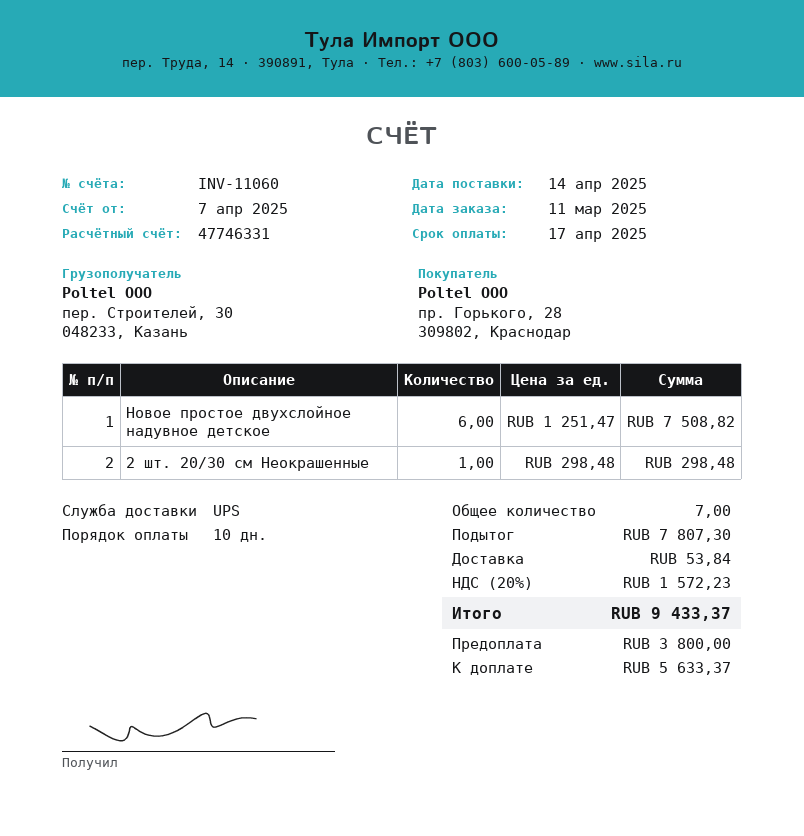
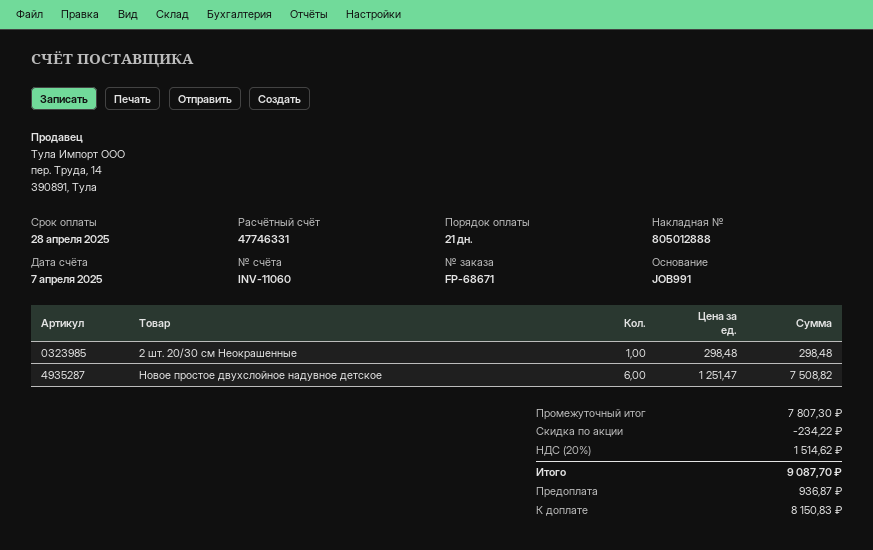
payment terms: 10 days -> 21 days
due date: 2025-04-17 -> 2025-04-28
discount: none -> 234.22
shipping: 53.84 -> none
tax: 20% = 1572.23 -> 20% = 1514.62
total: 9433.37 -> 9087.70
deposit: 3800.00 -> 936.87
balance: 5633.37 -> 8150.83

